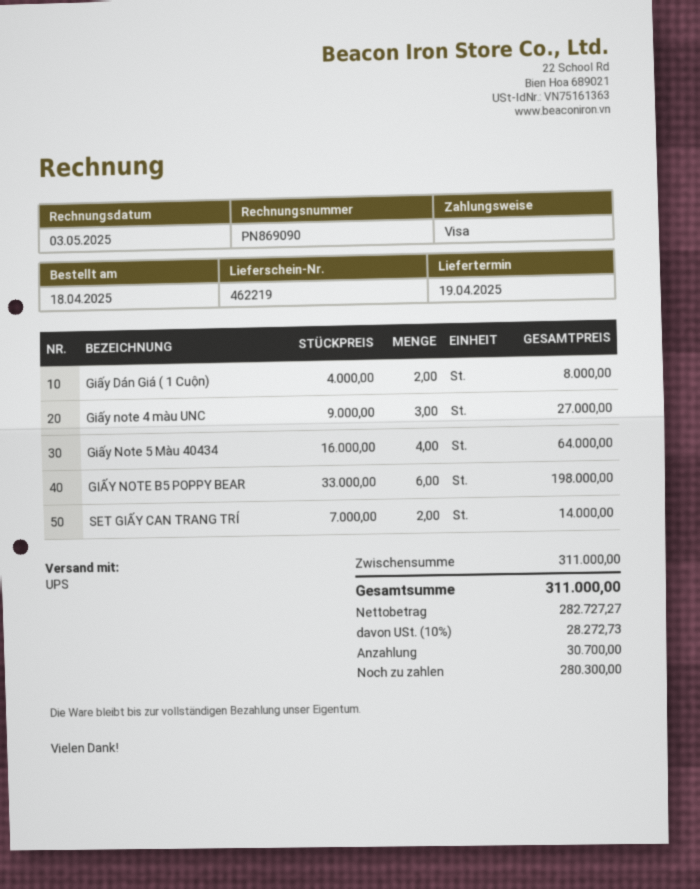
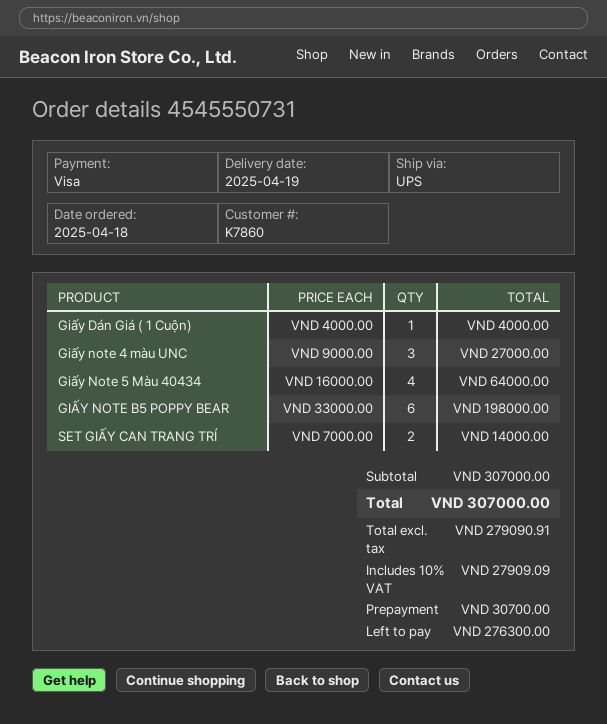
Giấy Dán Giá ( 1 Cuộn): 2 x 4000.00 = 8000.00 -> 1 x 4000.00 = 4000.00
subtotal: 311000.00 -> 307000.00
net: 282727.27 -> 279090.91
tax: 10% = 28272.73 -> 10% = 27909.09
total: 311000.00 -> 307000.00
balance: 280300.00 -> 276300.00

